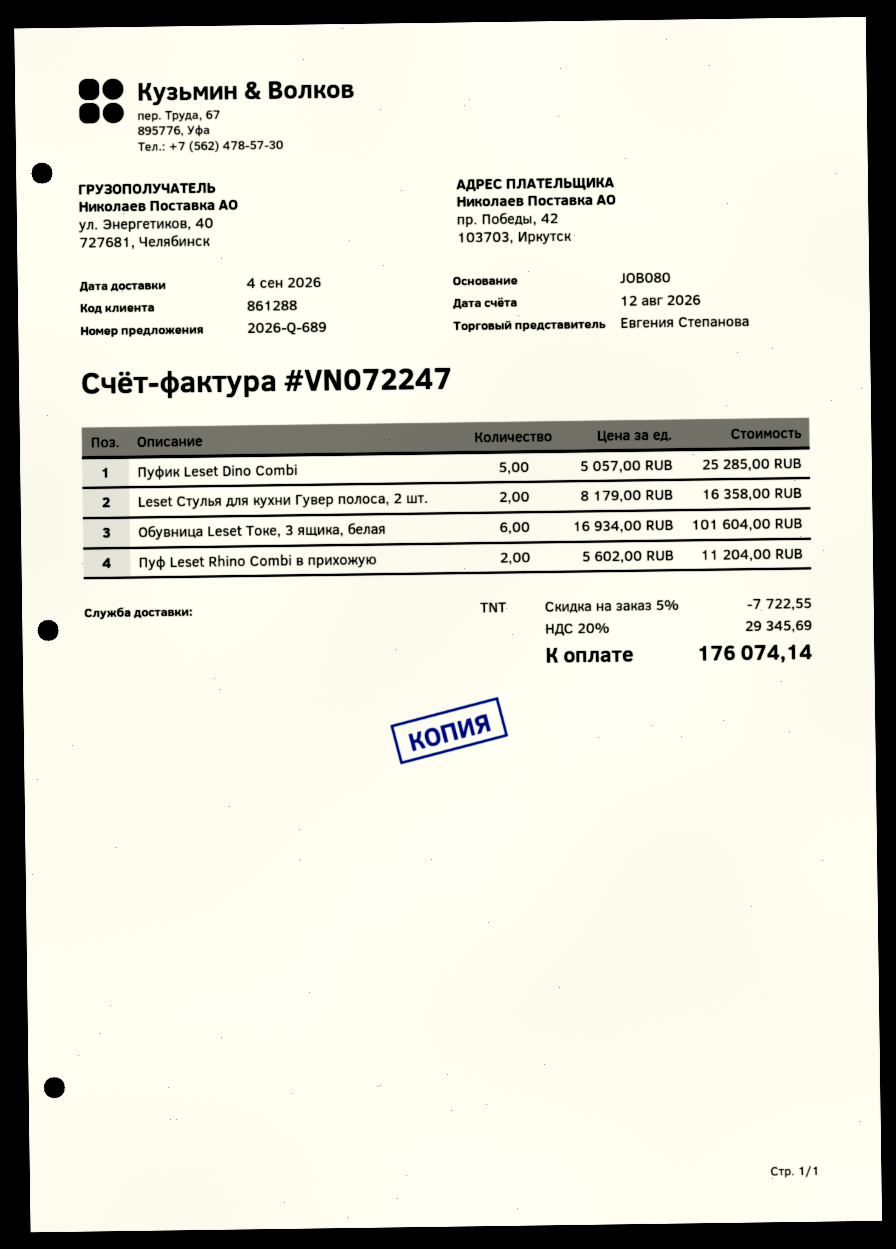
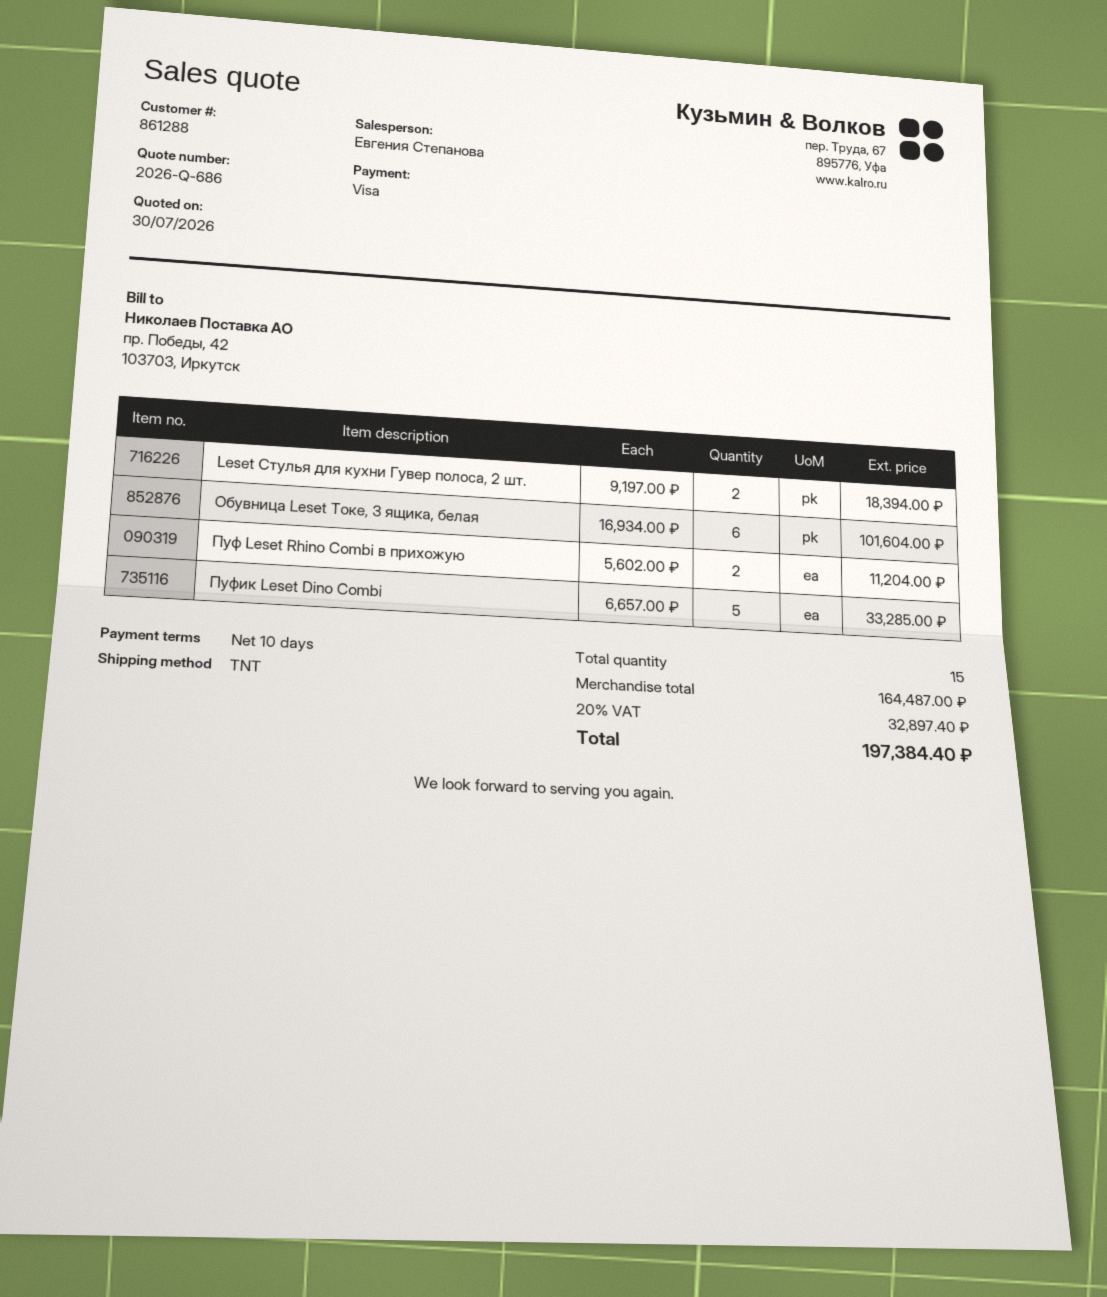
quote number: 2026-Q-689 -> 2026-Q-686
Пуфик Leset Dino Combi: 5 x 5057.00 = 25285.00 -> 5 x 6657.00 = 33285.00
Leset Стулья для кухни Гувер полоса, 2 шт.: 2 x 8179.00 = 16358.00 -> 2 x 9197.00 = 18394.00
discount: 5% = 7722.55 -> none
tax: 20% = 29345.69 -> 20% = 32897.40
total: 176074.14 -> 197384.40

